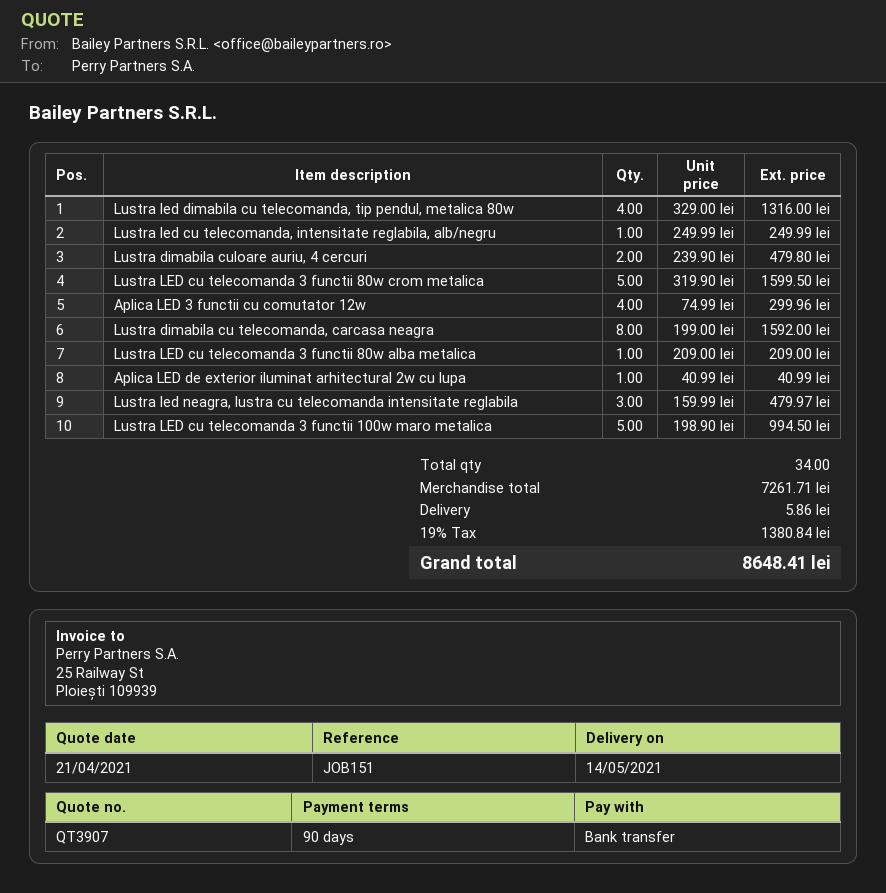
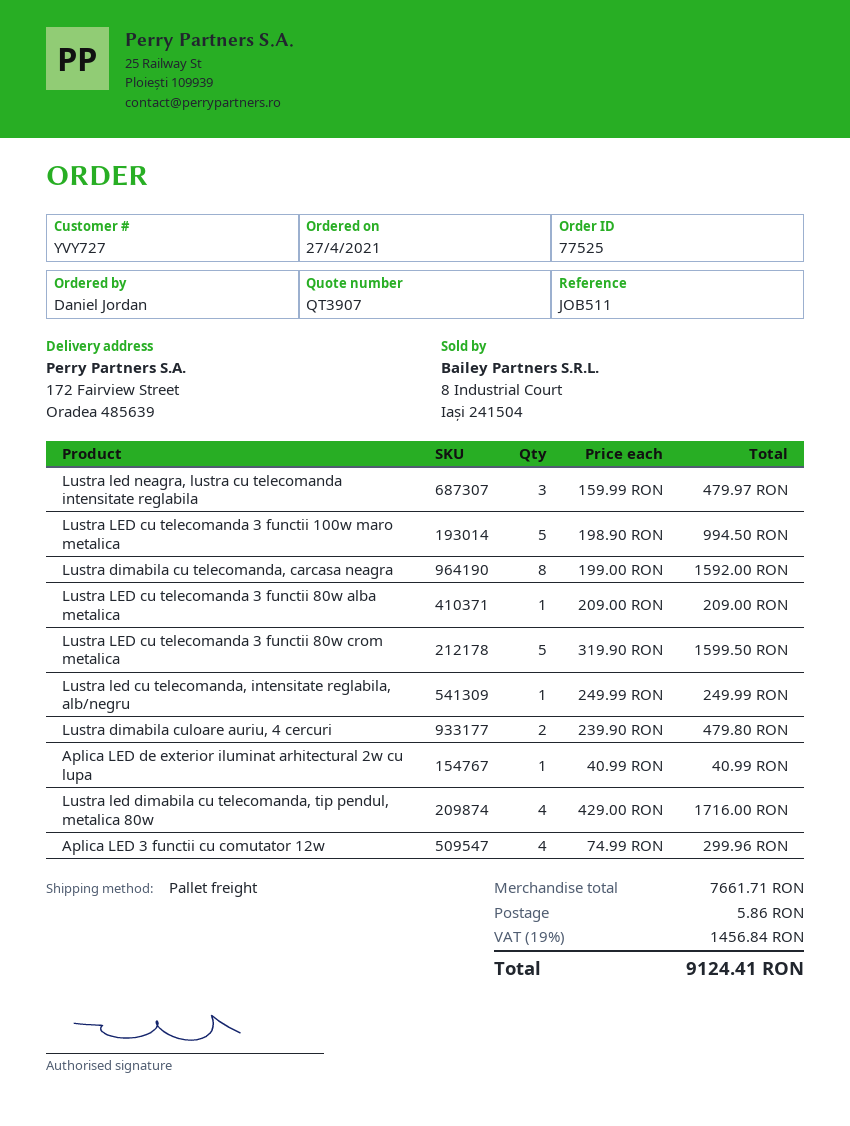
reference: JOB151 -> JOB511
Lustra led dimabila cu telecomanda, tip pendul, metalica 80w: 4 x 329.00 = 1316.00 -> 4 x 429.00 = 1716.00
subtotal: 7261.71 -> 7661.71
tax: 19% = 1380.84 -> 19% = 1456.84
total: 8648.41 -> 9124.41

